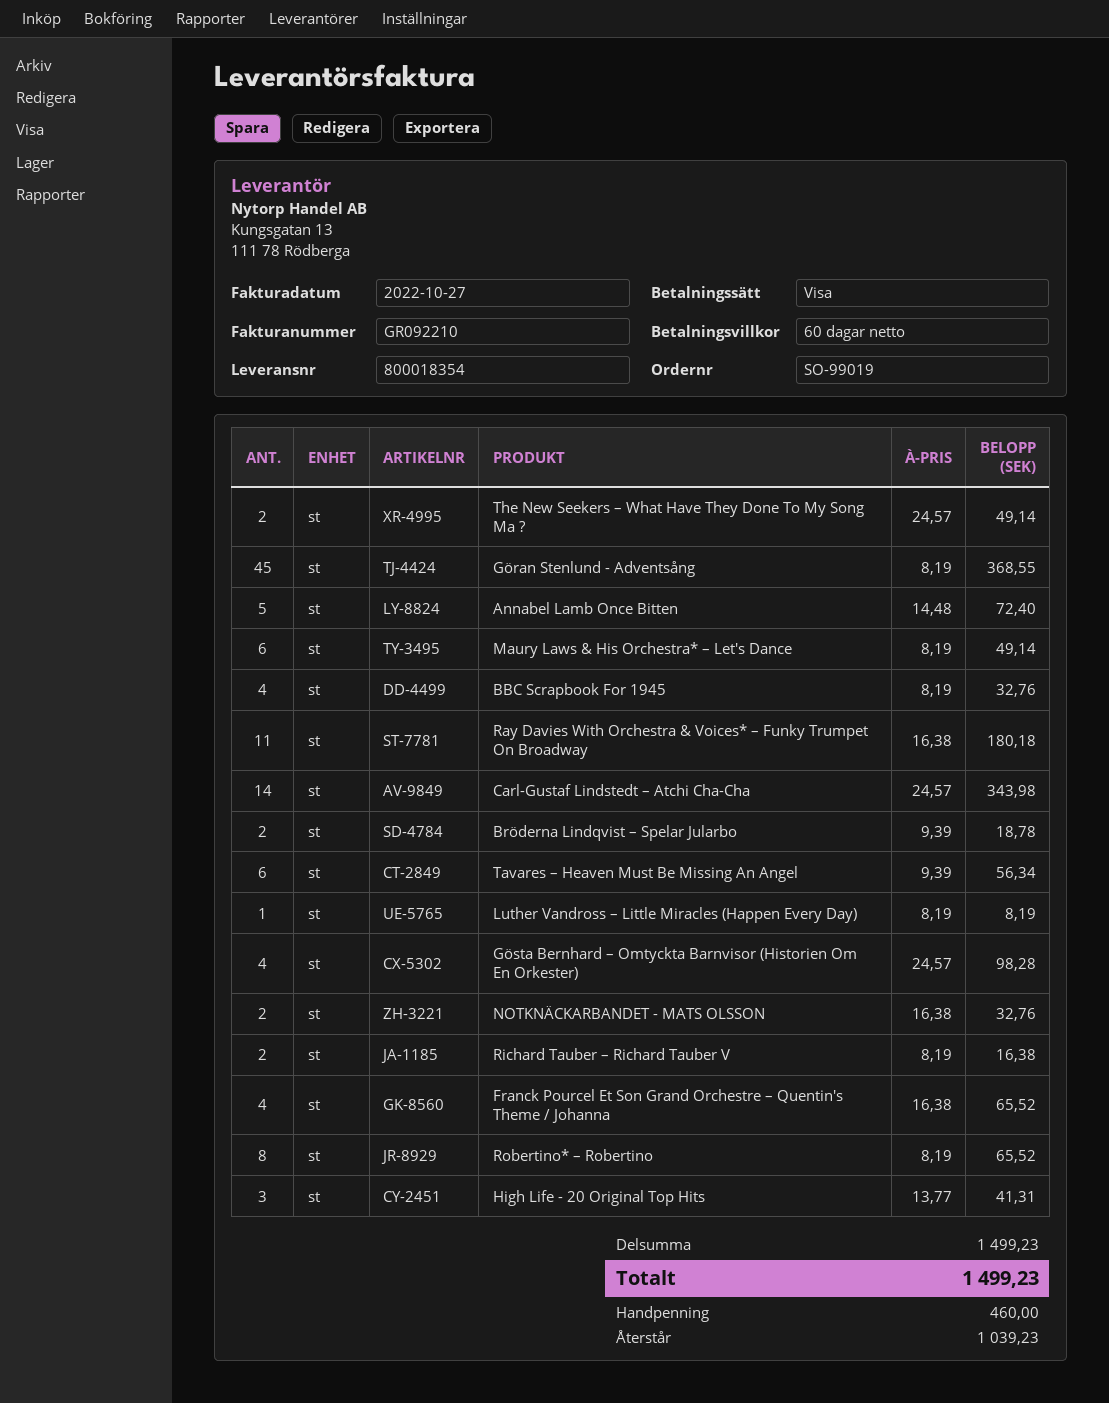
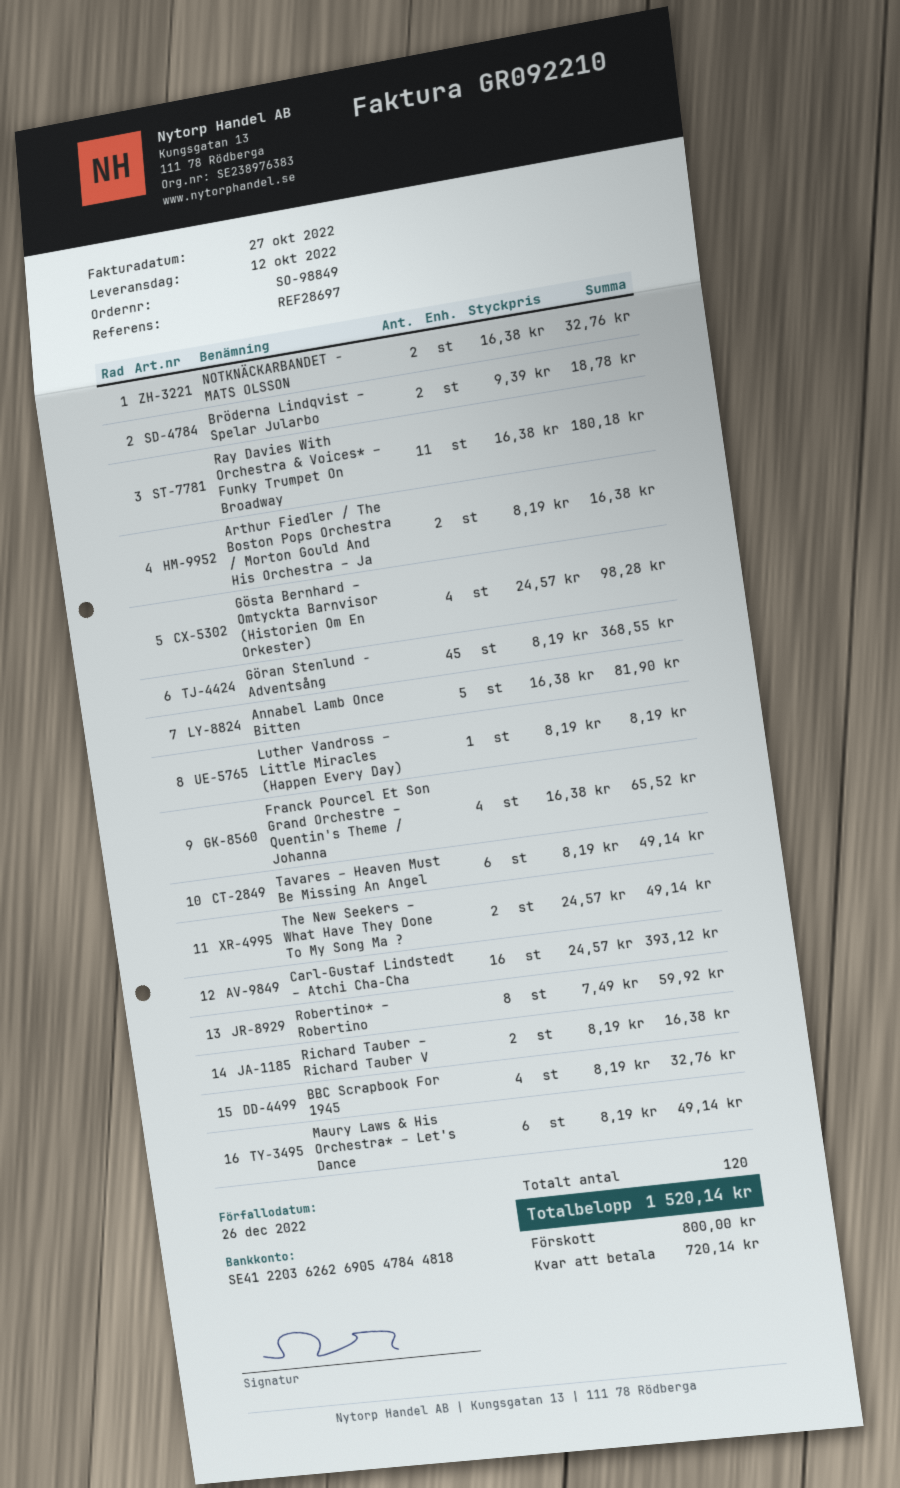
order number: SO-99019 -> SO-98849
Annabel Lamb Once Bitten: 5 x 14.48 = 72.40 -> 5 x 16.38 = 81.90
Carl-Gustaf Lindstedt – Atchi Cha-Cha: 14 x 24.57 = 343.98 -> 16 x 24.57 = 393.12
Tavares – Heaven Must Be Missing An Angel: 6 x 9.39 = 56.34 -> 6 x 8.19 = 49.14
Robertino* – Robertino: 8 x 8.19 = 65.52 -> 8 x 7.49 = 59.92
High Life - 20 Original Top Hits: 3 x 13.77 = 41.31 -> none
Arthur Fiedler / The Boston Pops Orchestra / Morton Gould And His Orchestra – Ja: none -> 2 x 8.19 = 16.38
total: 1499.23 -> 1520.14
deposit: 460.00 -> 800.00
balance: 1039.23 -> 720.14

